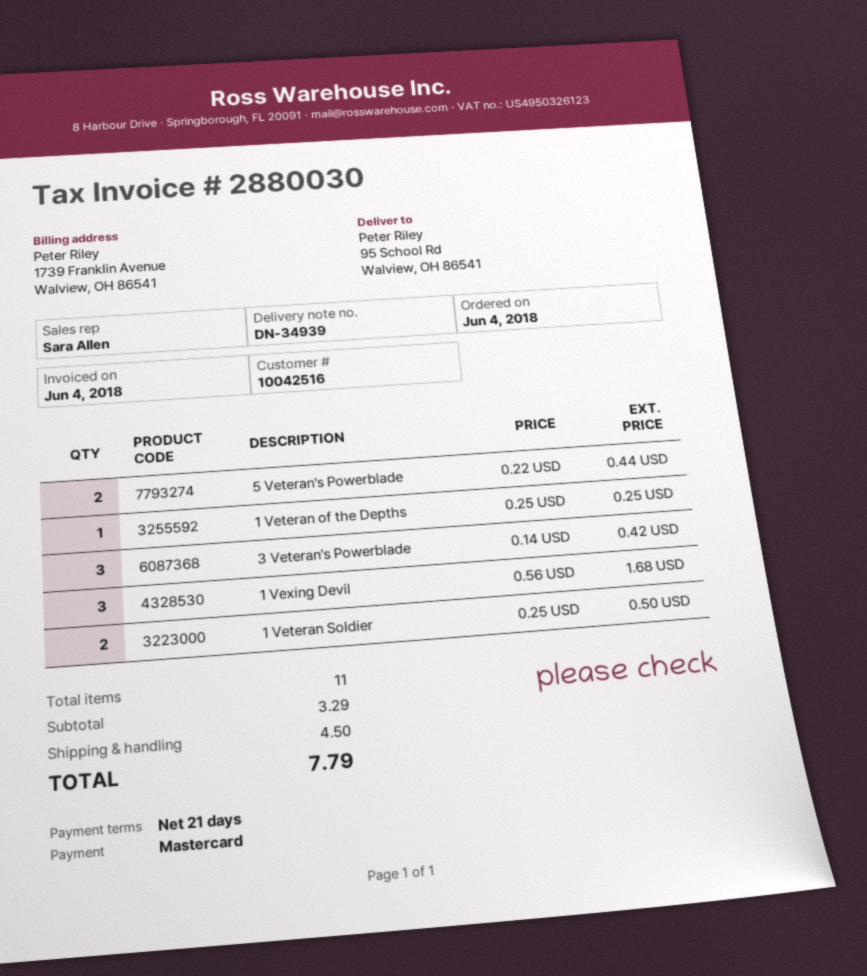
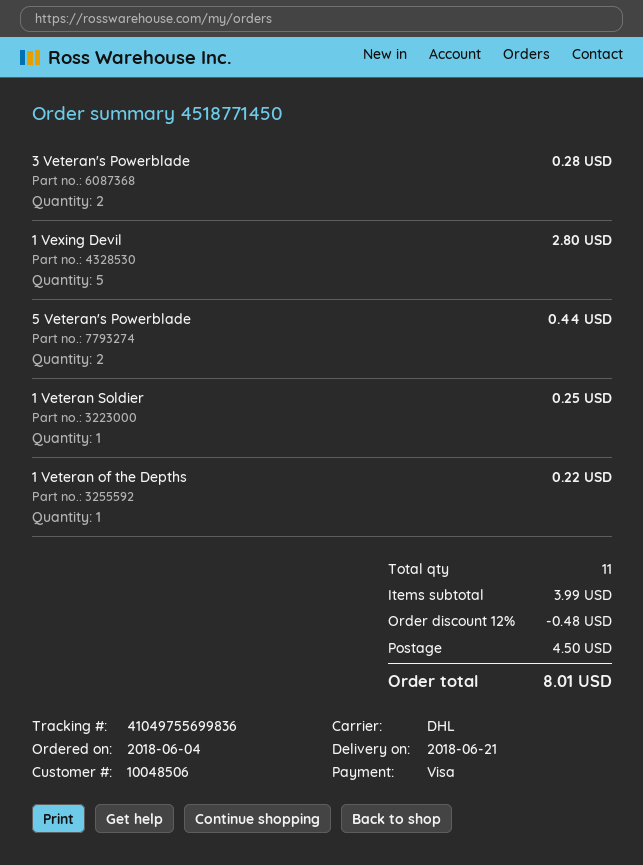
customer number: 10042516 -> 10048506
payment method: Mastercard -> Visa
1 Veteran of the Depths: 1 for 0.25 -> 1 for 0.22
3 Veteran's Powerblade: 3 for 0.42 -> 2 for 0.28
1 Vexing Devil: 3 for 1.68 -> 5 for 2.80
1 Veteran Soldier: 2 for 0.50 -> 1 for 0.25
subtotal: 3.29 -> 3.99
discount: none -> 12% = 0.48
total: 7.79 -> 8.01

